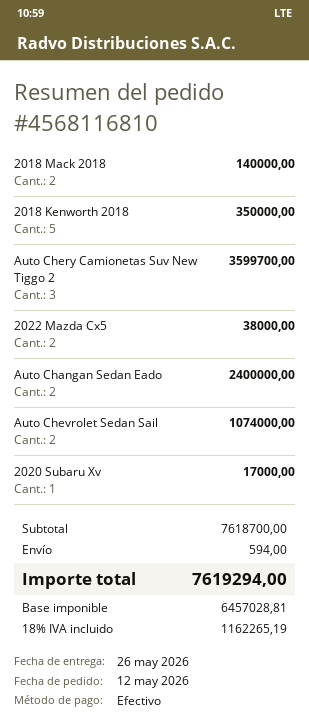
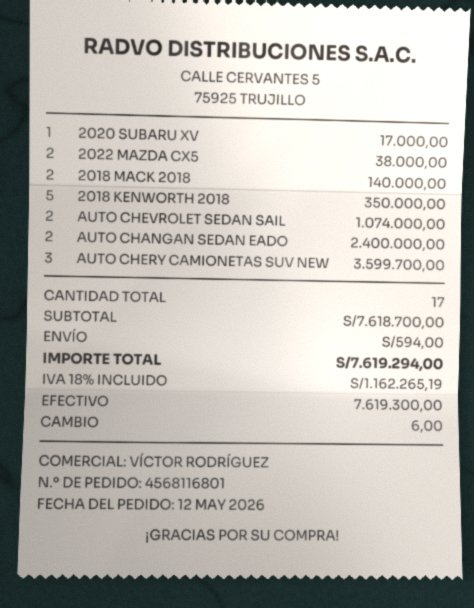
order number: 4568116810 -> 4568116801

